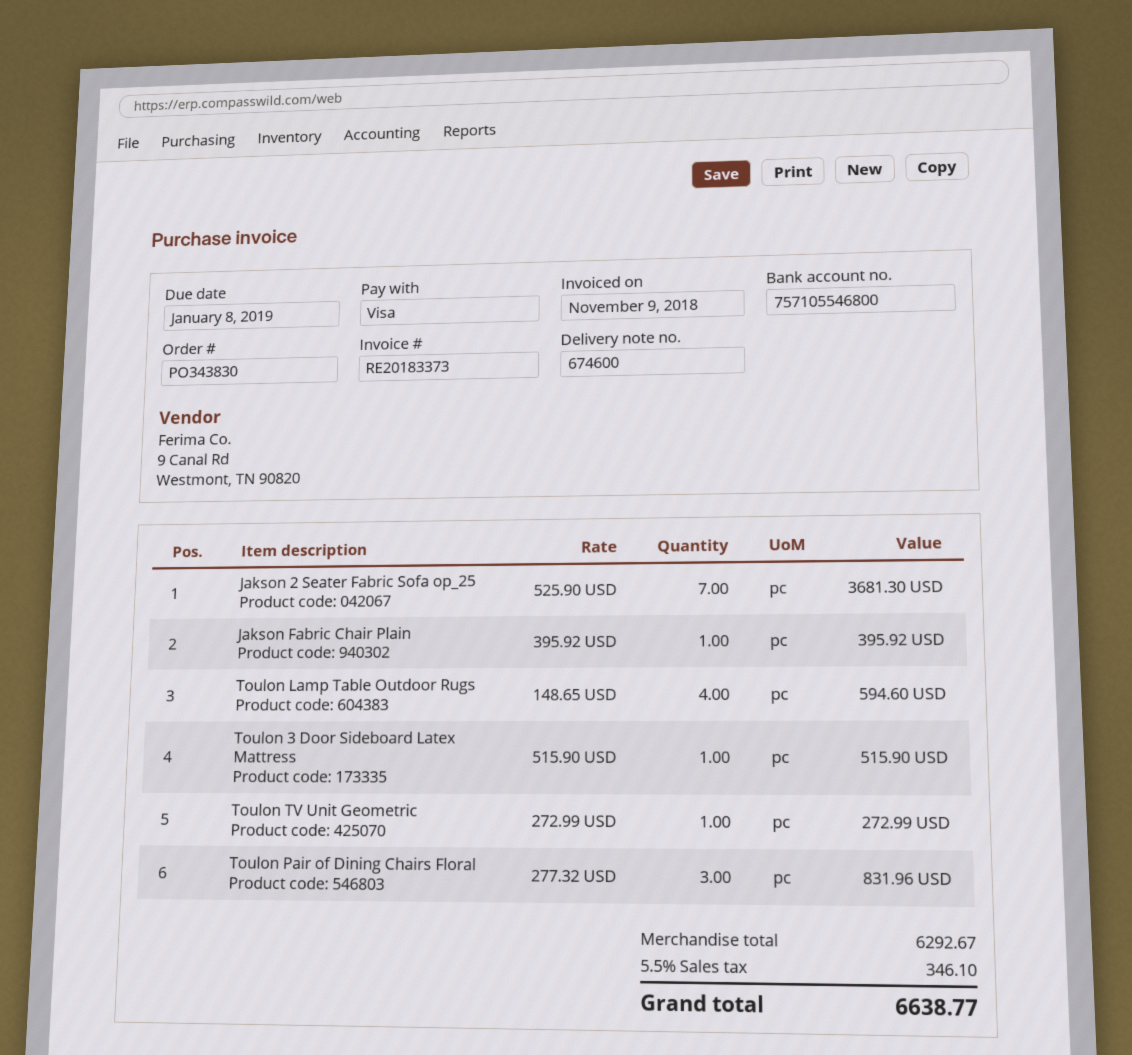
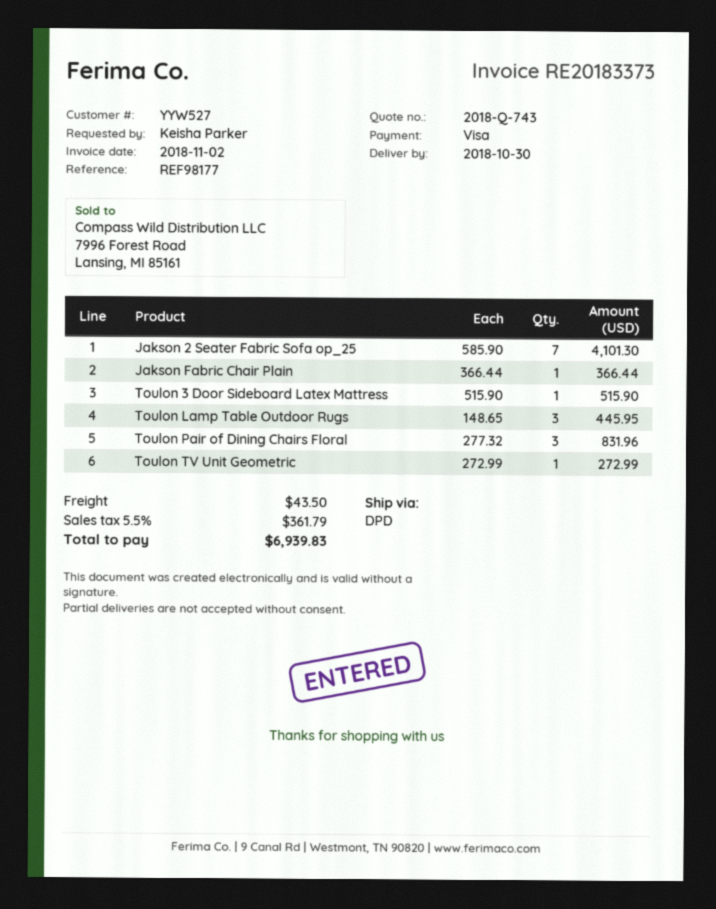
invoice date: 2018-11-09 -> 2018-11-02
Jakson 2 Seater Fabric Sofa op_25: 7 x 525.90 = 3681.30 -> 7 x 585.90 = 4101.30
Jakson Fabric Chair Plain: 1 x 395.92 = 395.92 -> 1 x 366.44 = 366.44
Toulon Lamp Table Outdoor Rugs: 4 x 148.65 = 594.60 -> 3 x 148.65 = 445.95
shipping: none -> 43.50
tax: 5.5% = 346.10 -> 5.5% = 361.79
total: 6638.77 -> 6939.83

